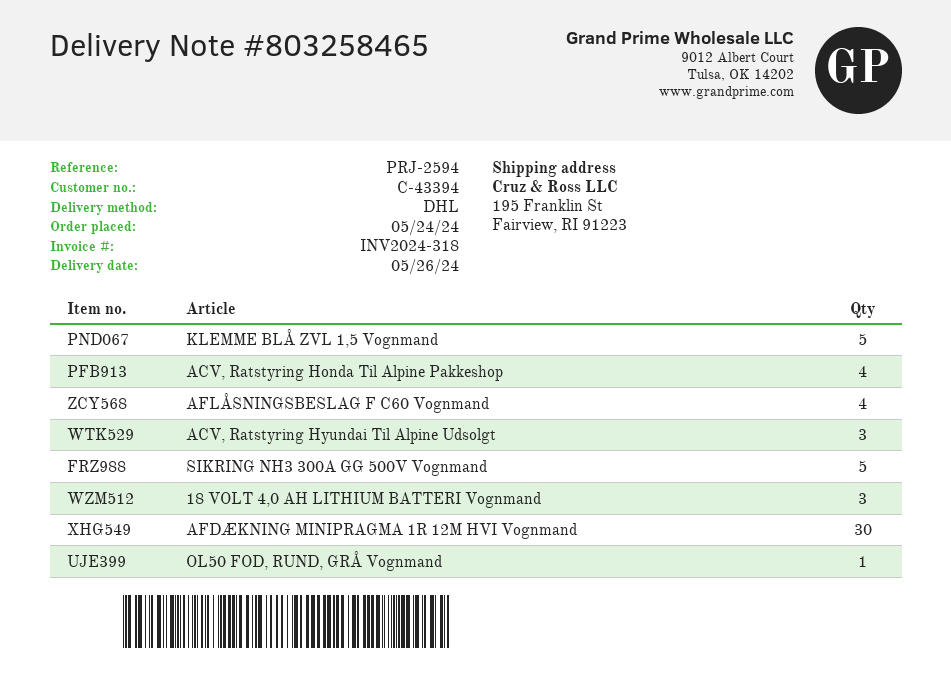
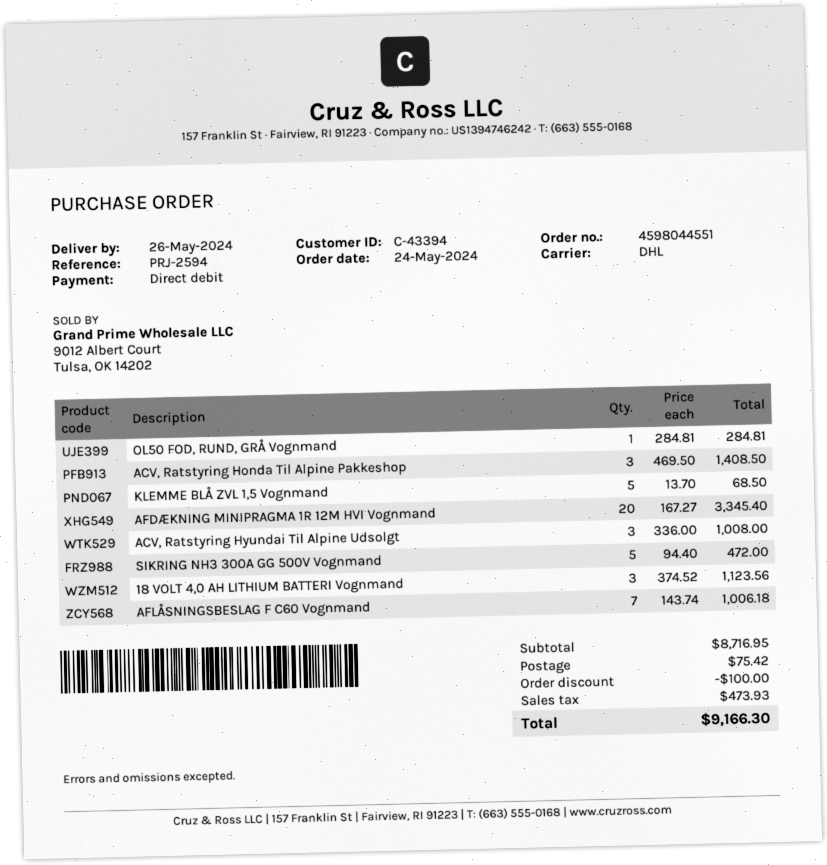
ACV, Ratstyring Honda Til Alpine Pakkeshop: 4 -> 3
AFLÅSNINGSBESLAG F C60 Vognmand: 4 -> 7
AFDÆKNING MINIPRAGMA 1R 12M HVI Vognmand: 30 -> 20

